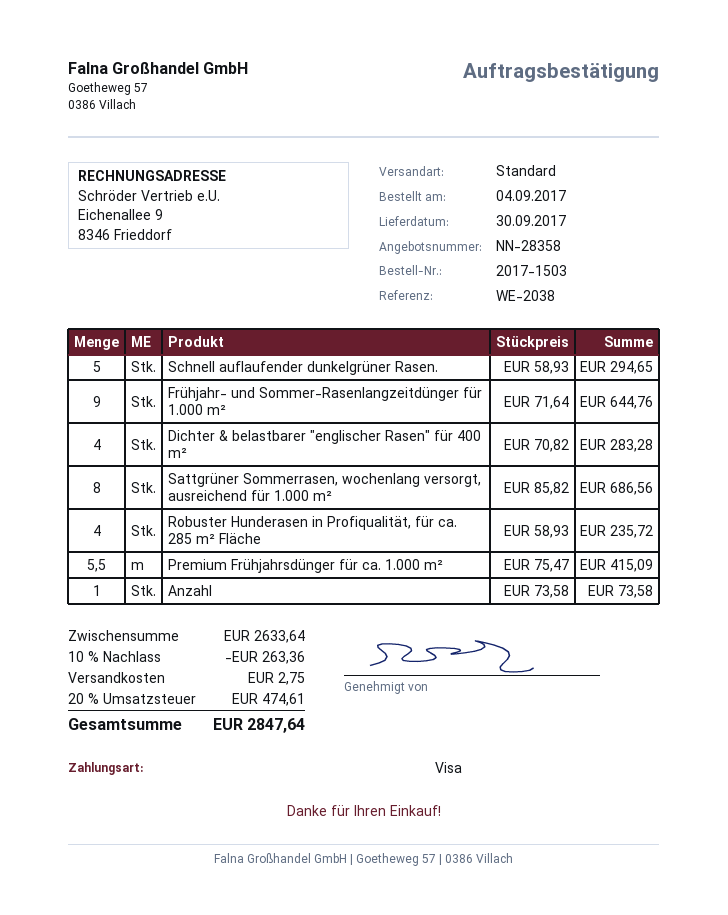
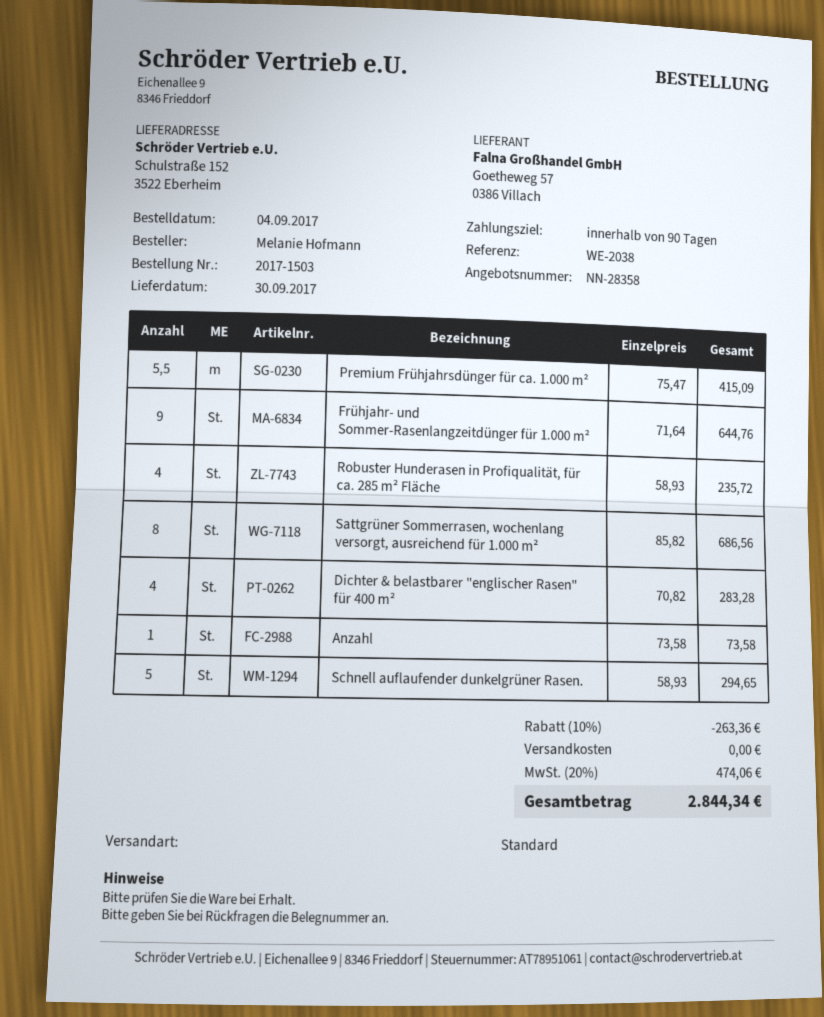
shipping: 2.75 -> 0.00
tax: 20% = 474.61 -> 20% = 474.06
total: 2847.64 -> 2844.34

